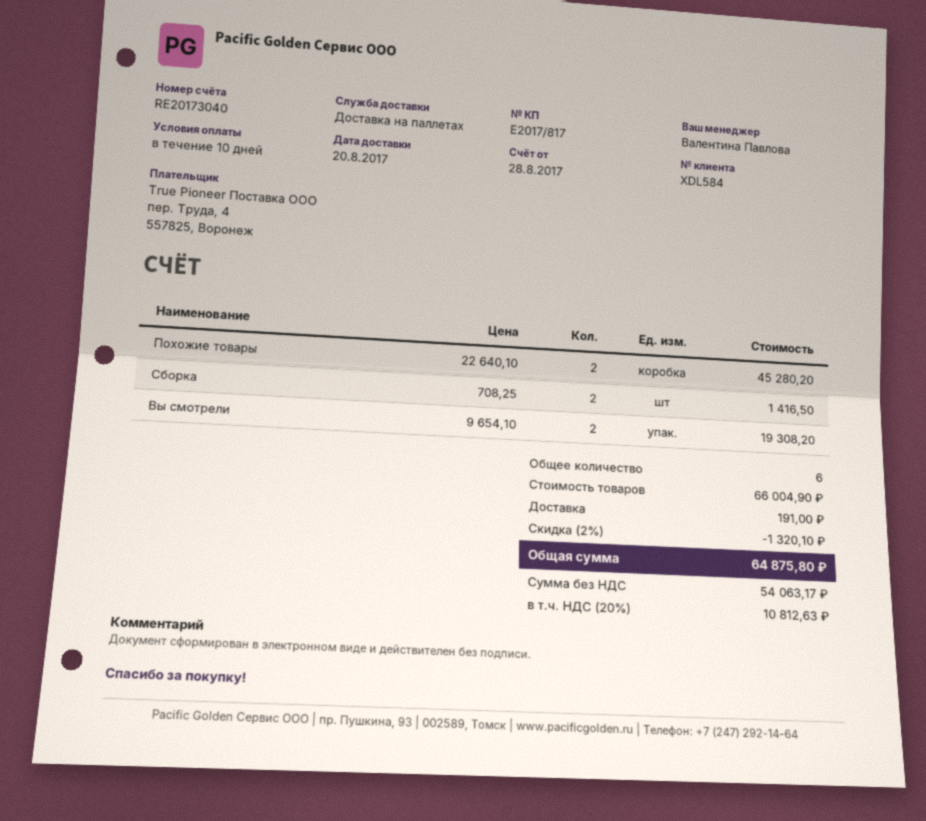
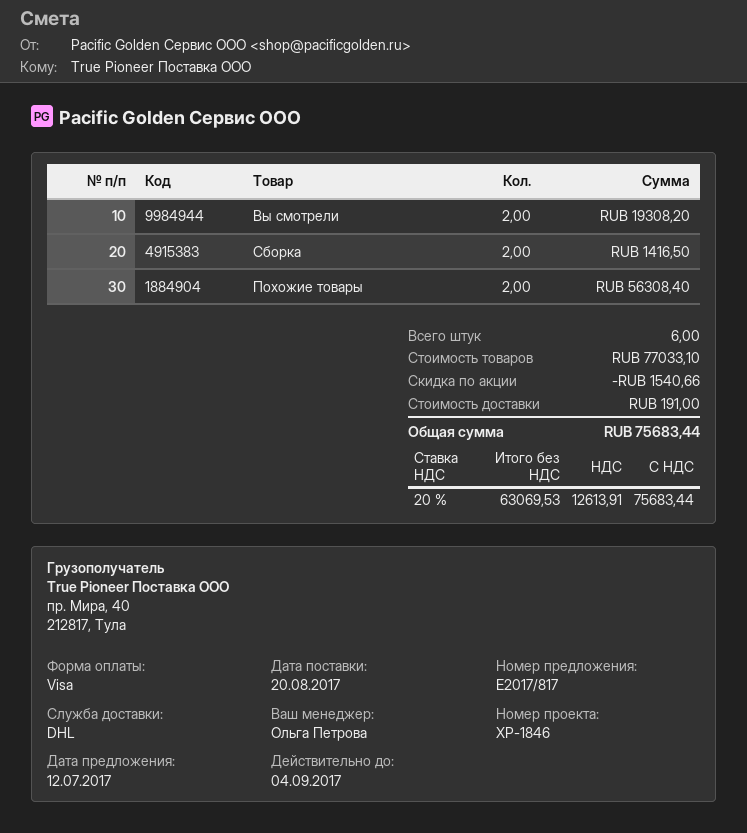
sales rep: Валентина Павлова -> Ольга Петрова
shipping method: pallet freight -> DHL
Похожие товары: 2 for 45280.20 -> 2 for 56308.40
subtotal: 66004.90 -> 77033.10
discount: 1320.10 -> 1540.66
net: 54063.17 -> 63069.53
tax: 20% = 10812.63 -> 20% = 12613.91
total: 64875.80 -> 75683.44

